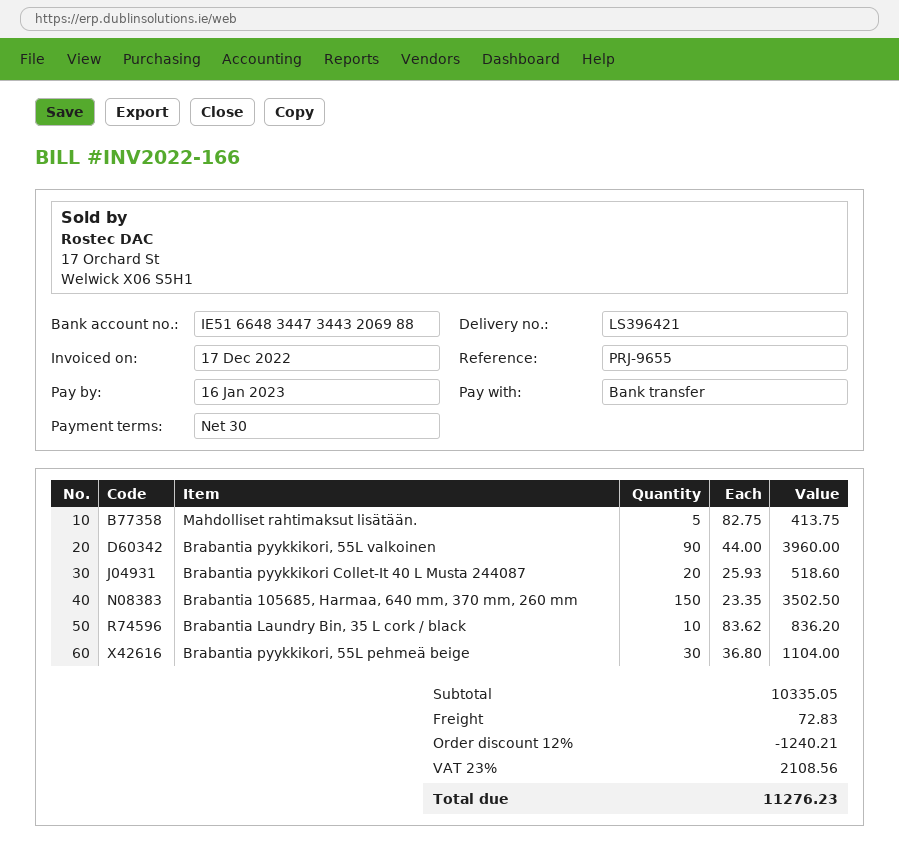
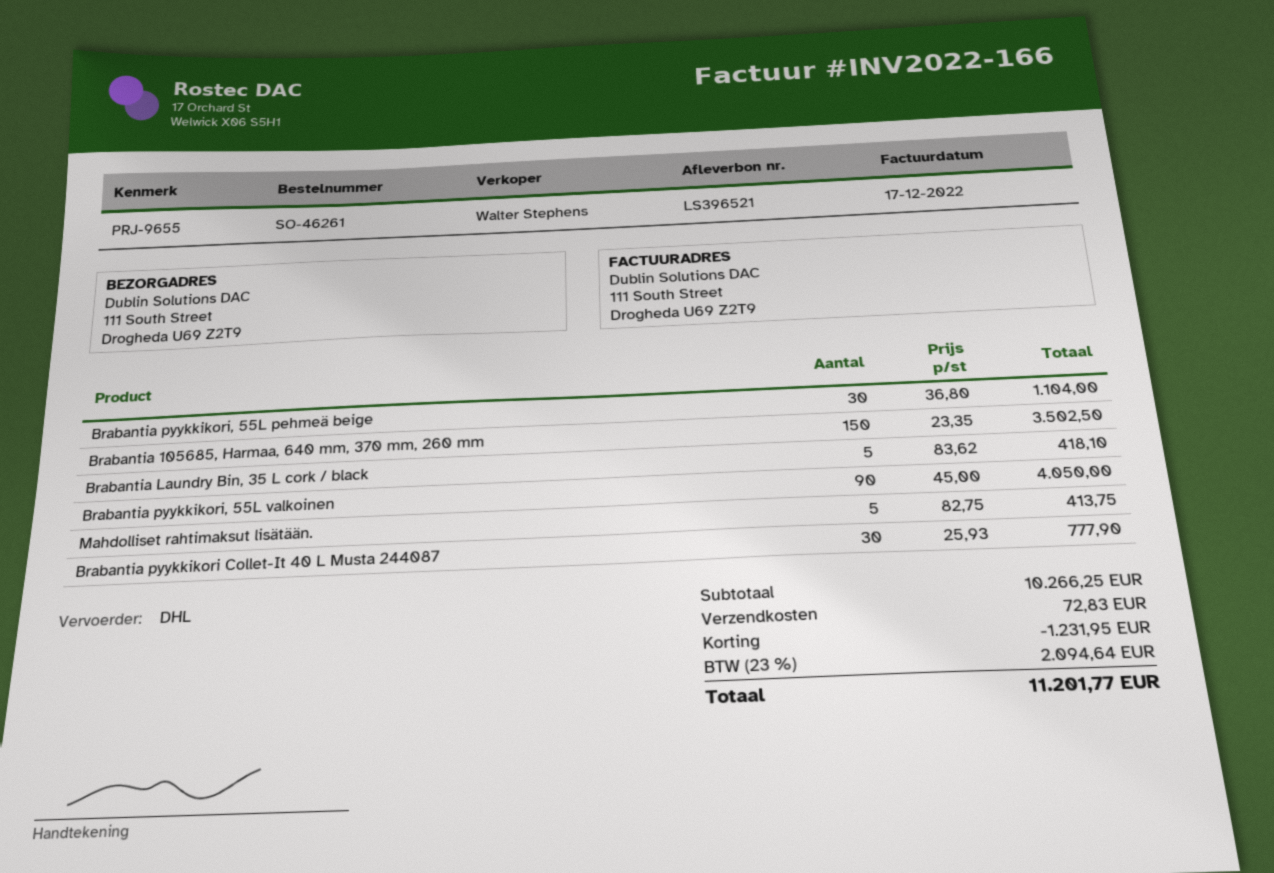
delivery note number: LS396421 -> LS396521
Brabantia pyykkikori, 55L valkoinen: 90 x 44.00 = 3960.00 -> 90 x 45.00 = 4050.00
Brabantia pyykkikori Collet-It 40 L Musta 244087: 20 x 25.93 = 518.60 -> 30 x 25.93 = 777.90
Brabantia Laundry Bin, 35 L cork / black: 10 x 83.62 = 836.20 -> 5 x 83.62 = 418.10
subtotal: 10335.05 -> 10266.25
discount: 1240.21 -> 1231.95
tax: 23% = 2108.56 -> 23% = 2094.64
total: 11276.23 -> 11201.77

